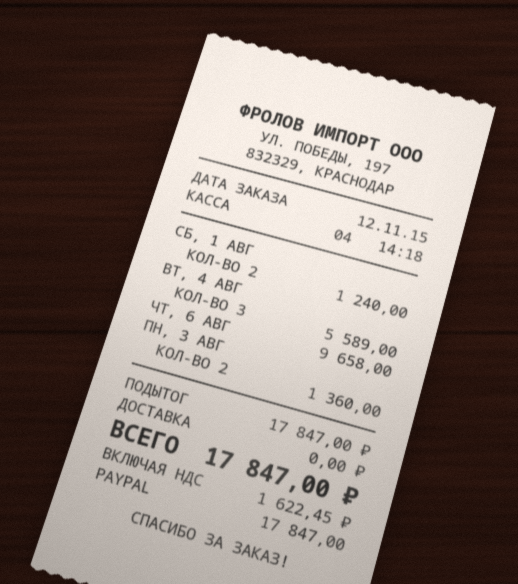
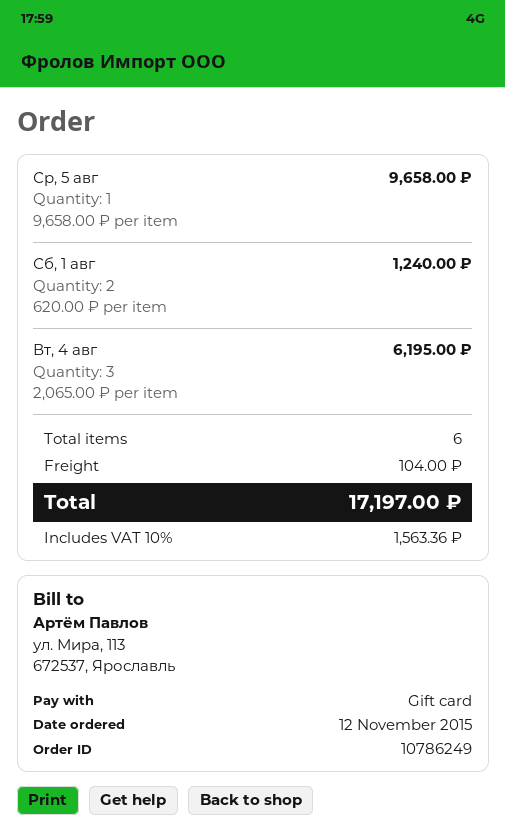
payment method: PayPal -> gift card
ВТ, 4 АВГ: 3 for 5589.00 -> 3 for 6195.00
ЧТ, 6 АВГ: 1 for 9658.00 -> none
ПН, 3 АВГ: 2 for 1360.00 -> none
Ср, 5 авг: none -> 1 for 9658.00
shipping: 0.00 -> 104.00
tax: 1622.45 -> 1563.36
total: 17847.00 -> 17197.00

